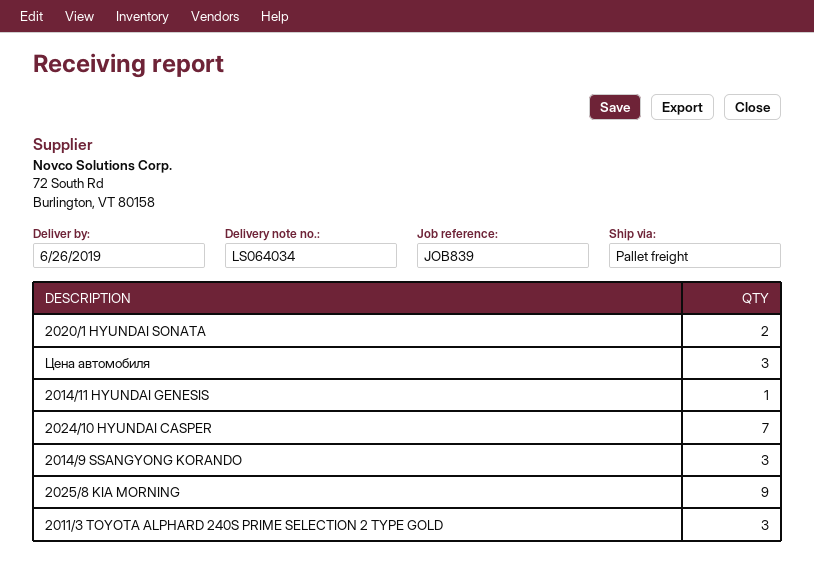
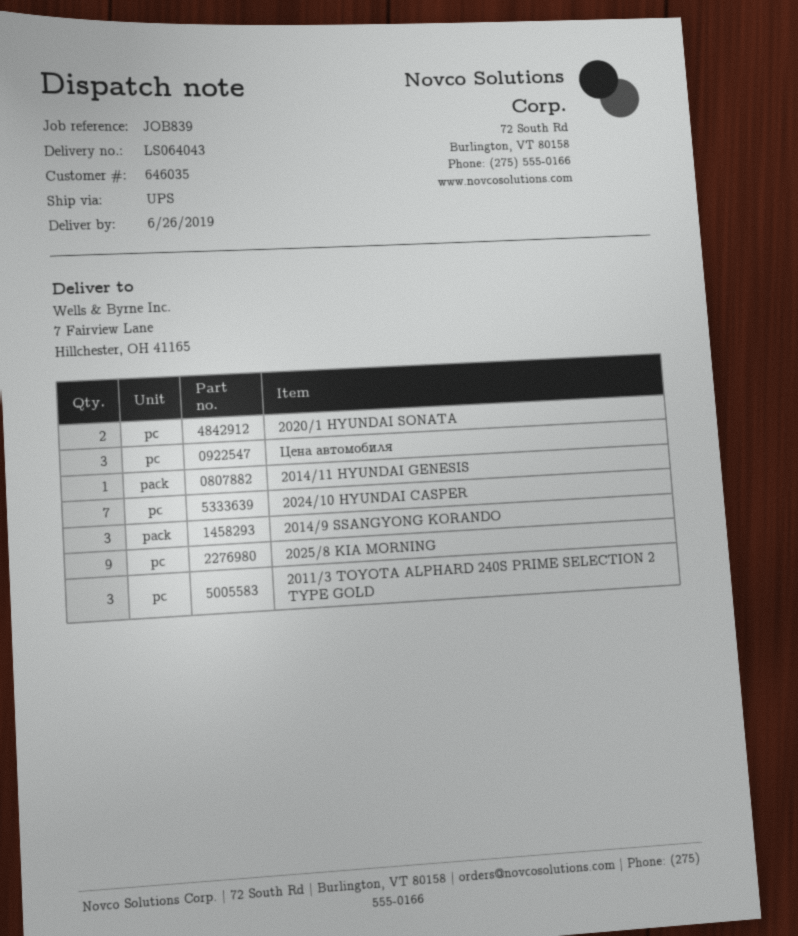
delivery note number: LS064034 -> LS064043
shipping method: pallet freight -> UPS

